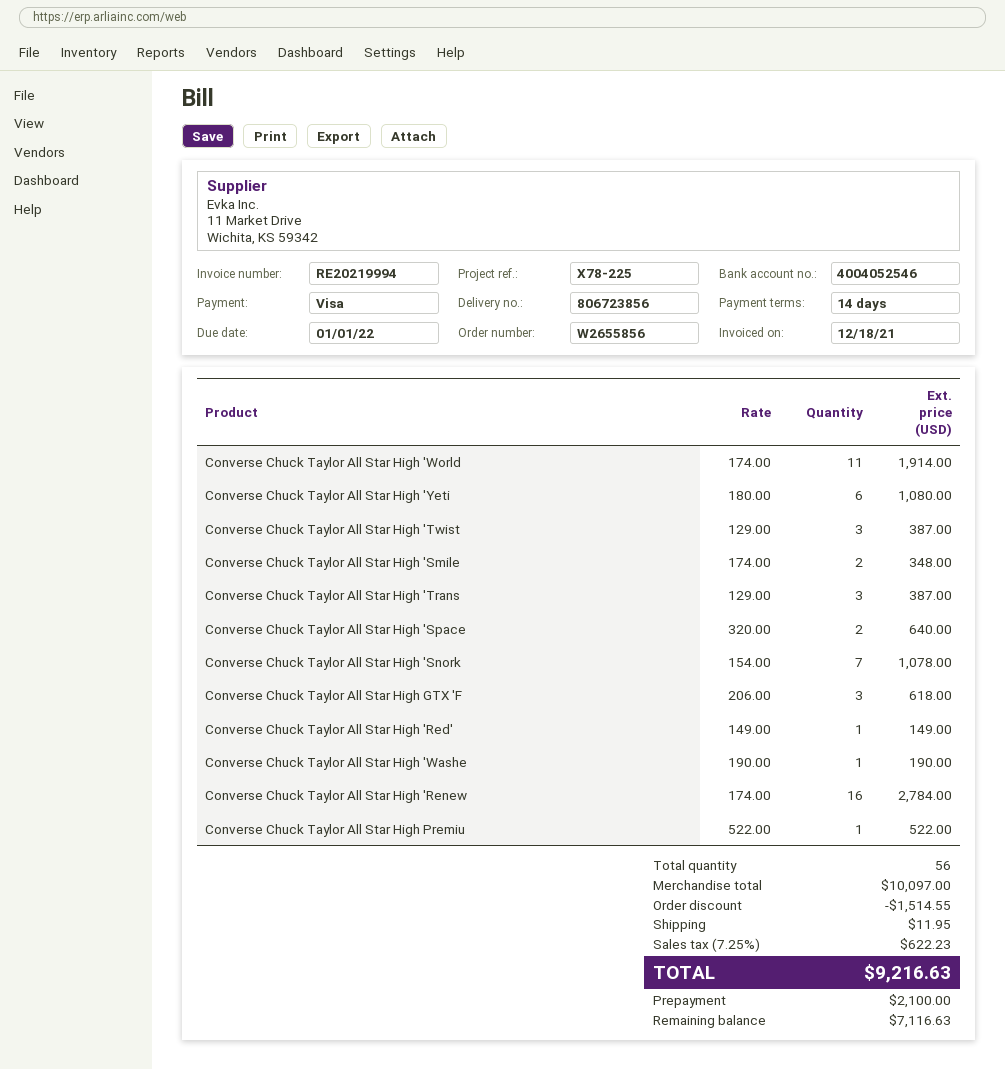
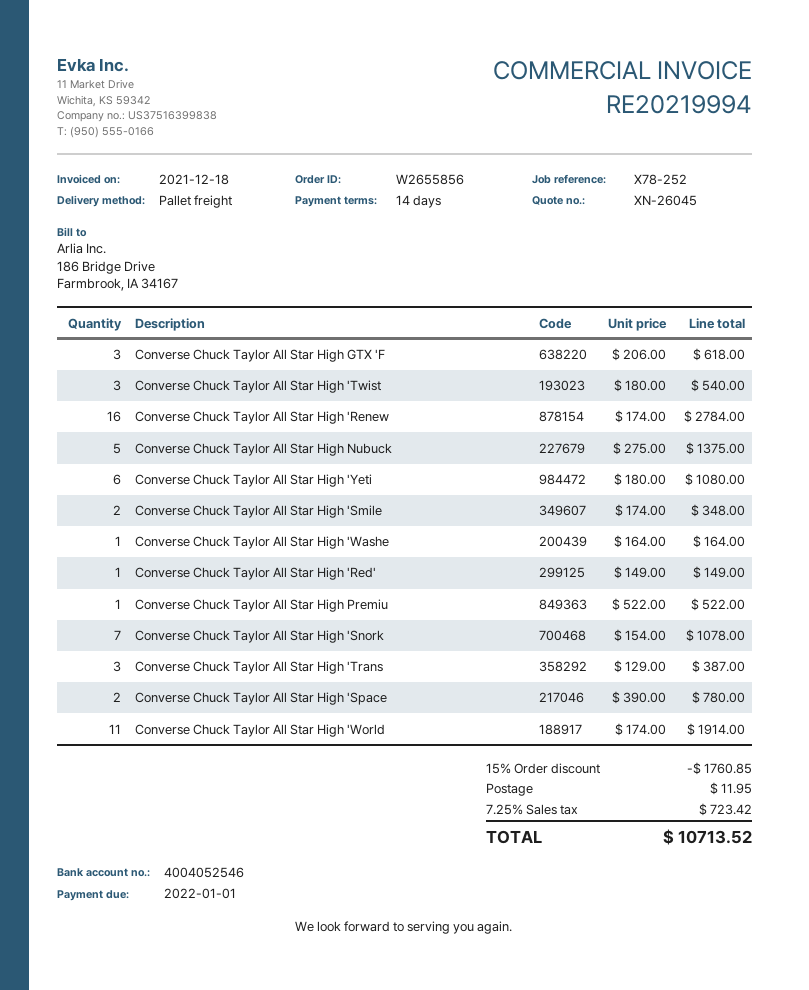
reference: X78-225 -> X78-252
Converse Chuck Taylor All Star High 'Twist: 3 x 129.00 = 387.00 -> 3 x 180.00 = 540.00
Converse Chuck Taylor All Star High 'Space: 2 x 320.00 = 640.00 -> 2 x 390.00 = 780.00
Converse Chuck Taylor All Star High 'Washe: 1 x 190.00 = 190.00 -> 1 x 164.00 = 164.00
Converse Chuck Taylor All Star High Nubuck: none -> 5 x 275.00 = 1375.00
discount: 1514.55 -> 1760.85
tax: 7.25% = 622.23 -> 7.25% = 723.42
total: 9216.63 -> 10713.52

